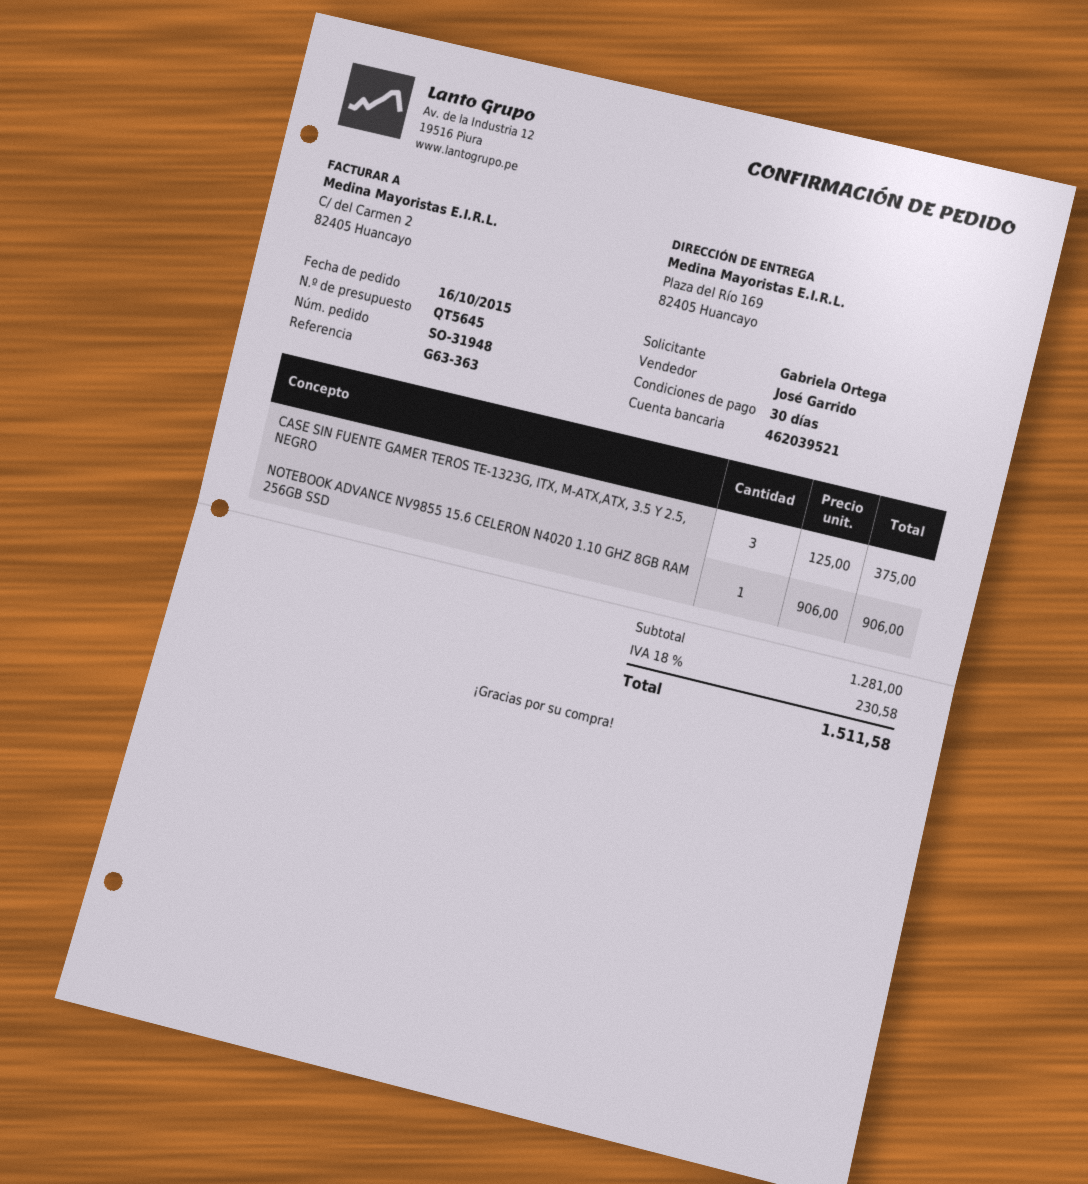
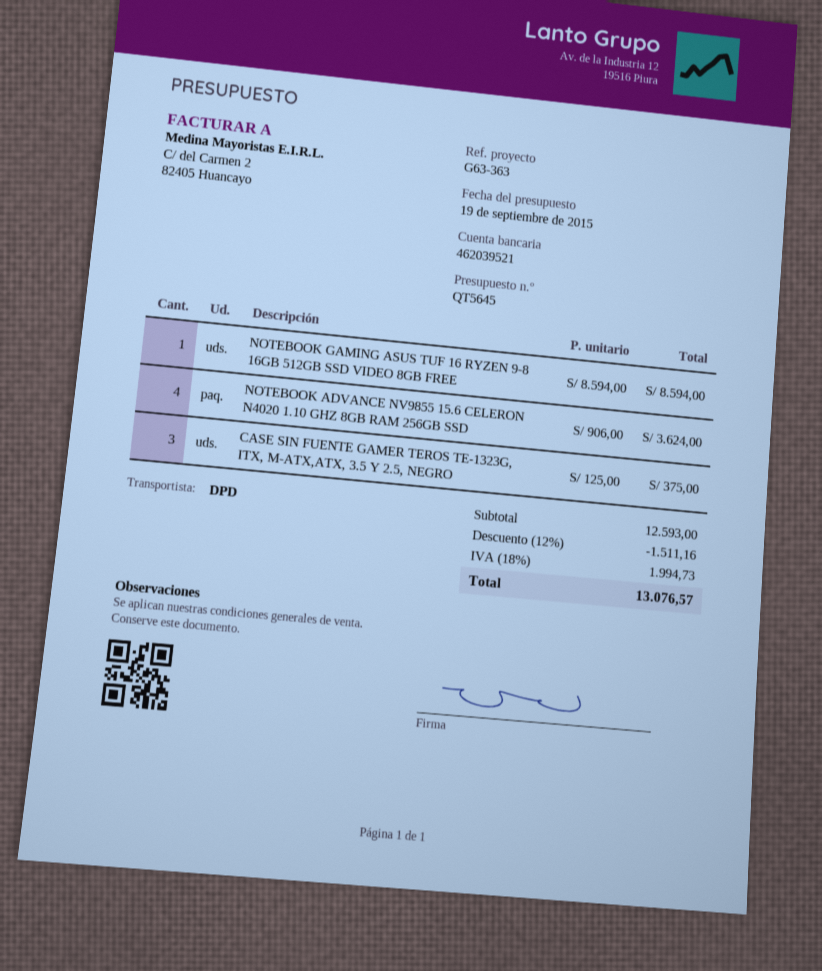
NOTEBOOK ADVANCE NV9855 15.6 CELERON N4020 1.10 GHZ 8GB RAM 256GB SSD: 1 x 906.00 = 906.00 -> 4 x 906.00 = 3624.00
NOTEBOOK GAMING ASUS TUF 16 RYZEN 9-8 16GB 512GB SSD VIDEO 8GB FREE: none -> 1 x 8594.00 = 8594.00
subtotal: 1281.00 -> 12593.00
discount: none -> 12% = 1511.16
tax: 18% = 230.58 -> 18% = 1994.73
total: 1511.58 -> 13076.57

